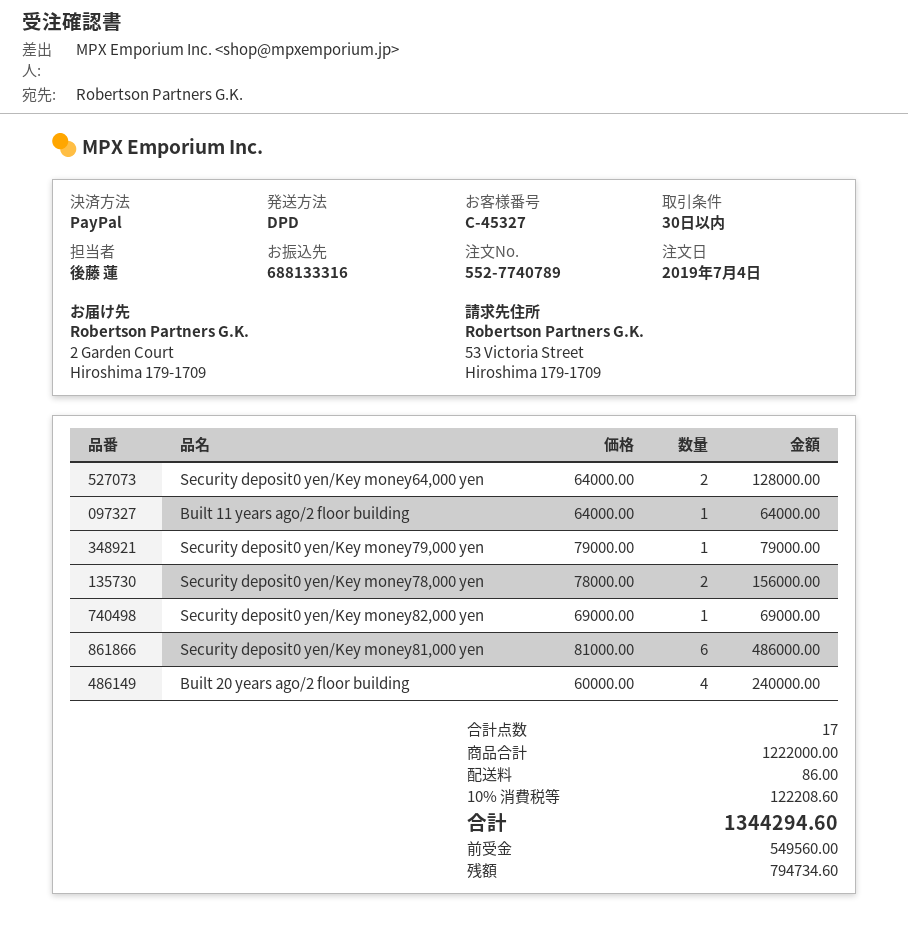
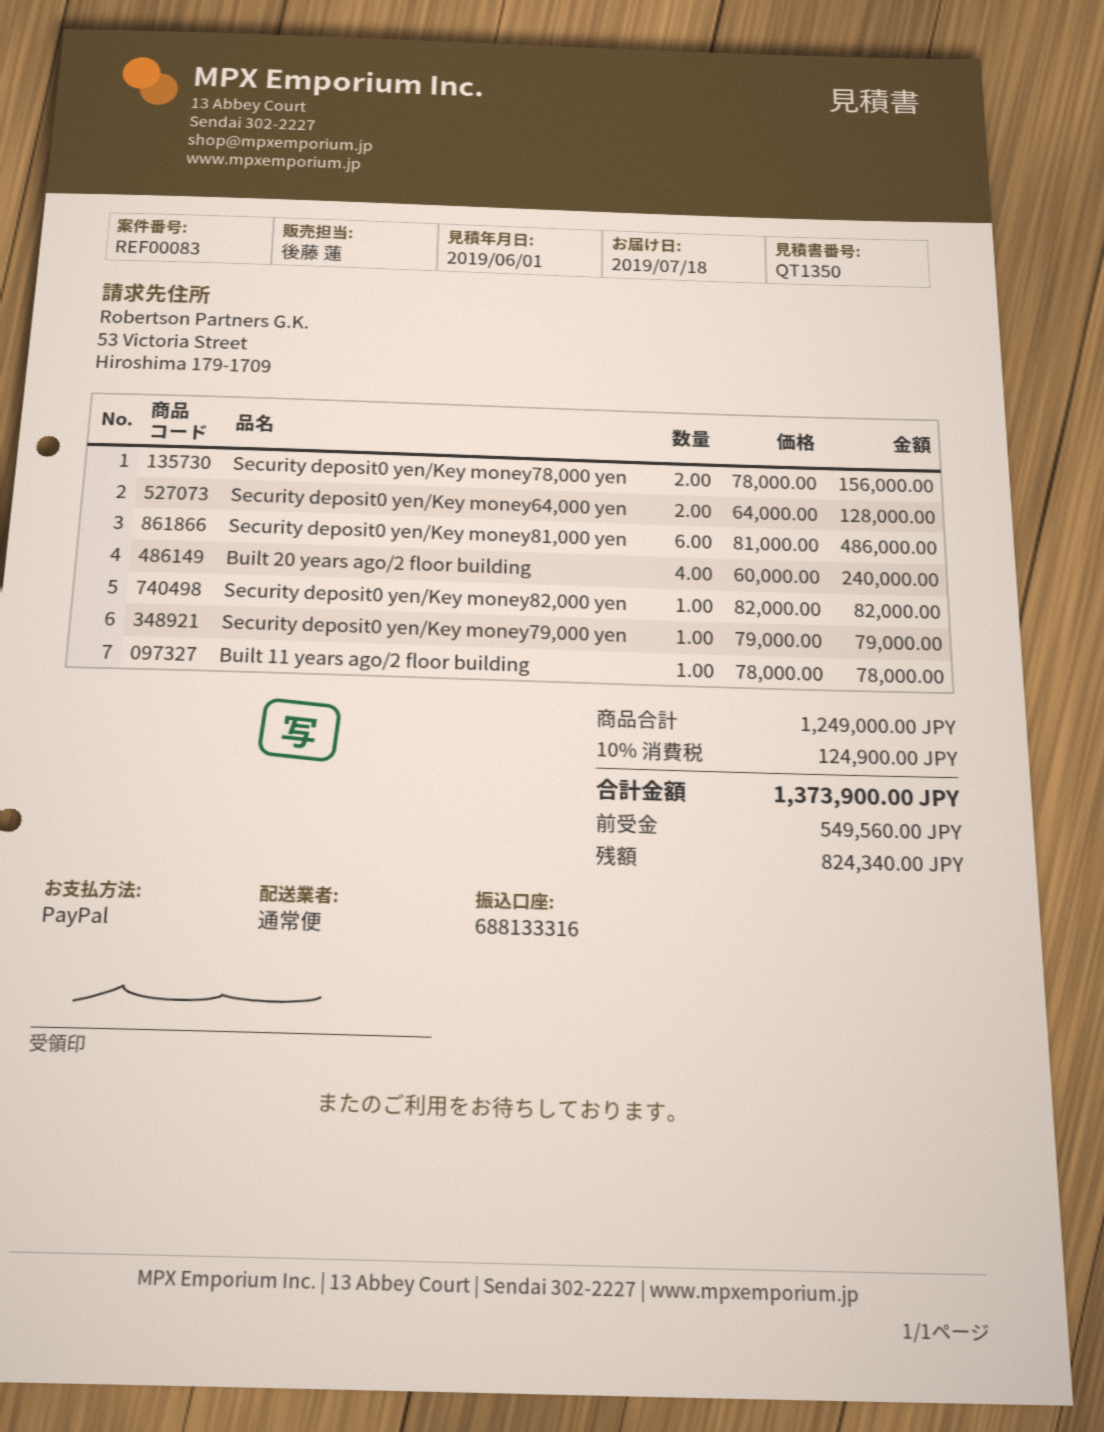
shipping method: DPD -> standard
Built 11 years ago/2 floor building: 1 x 64000.00 = 64000.00 -> 1 x 78000.00 = 78000.00
Security deposit0 yen/Key money82,000 yen: 1 x 69000.00 = 69000.00 -> 1 x 82000.00 = 82000.00
subtotal: 1222000.00 -> 1249000.00
shipping: 86.00 -> none
tax: 10% = 122208.60 -> 10% = 124900.00
total: 1344294.60 -> 1373900.00
balance: 794734.60 -> 824340.00

